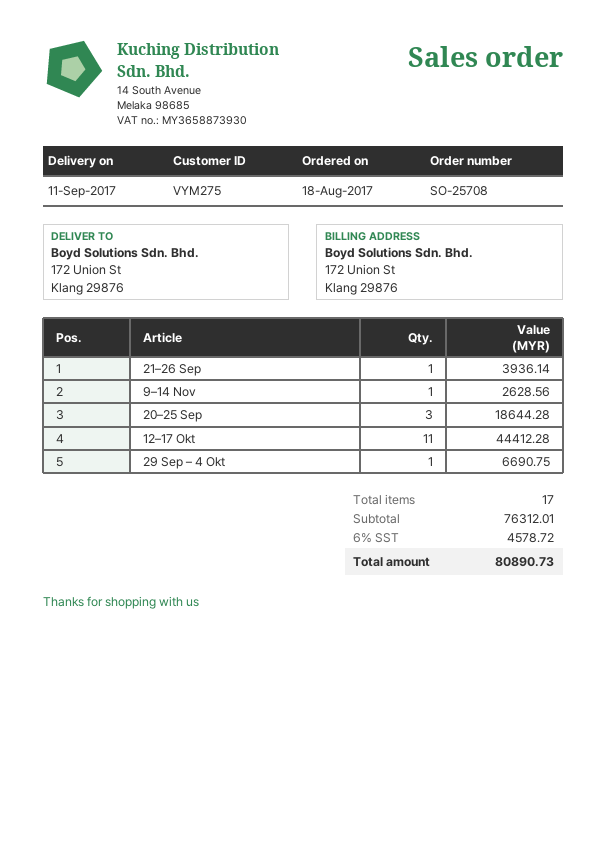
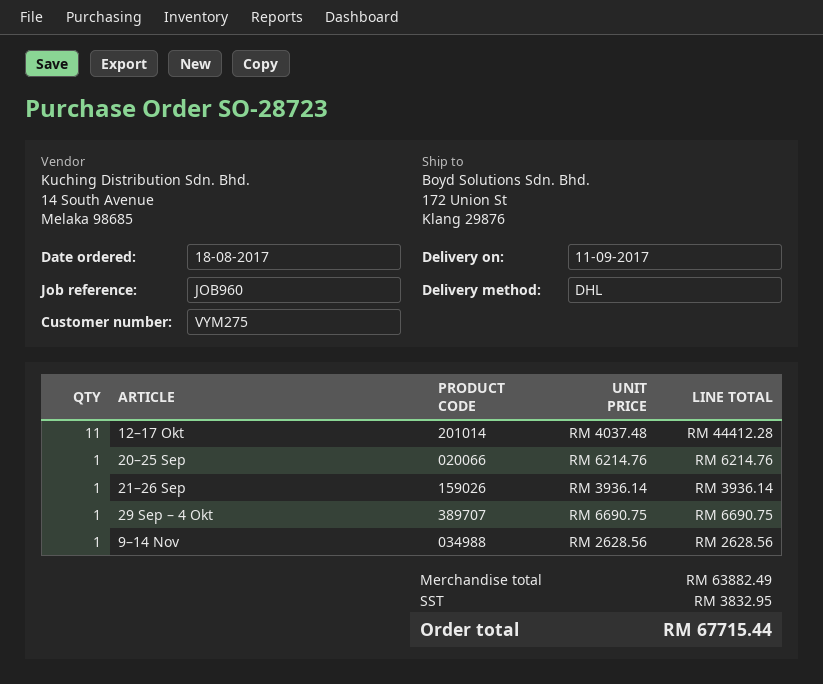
order number: SO-25708 -> SO-28723
20–25 Sep: 3 for 18644.28 -> 1 for 6214.76
subtotal: 76312.01 -> 63882.49
tax: 4578.72 -> 3832.95
total: 80890.73 -> 67715.44

